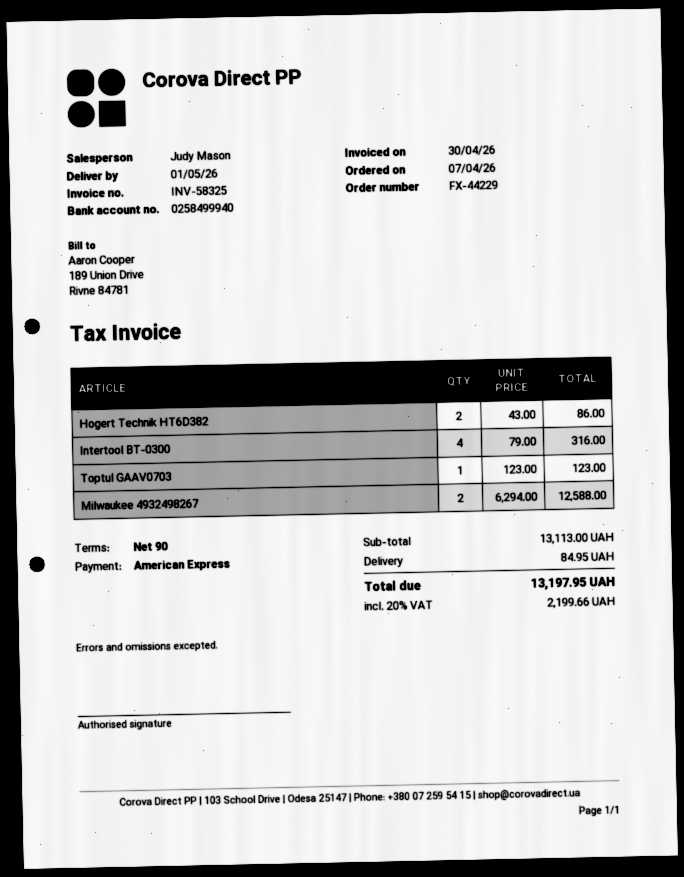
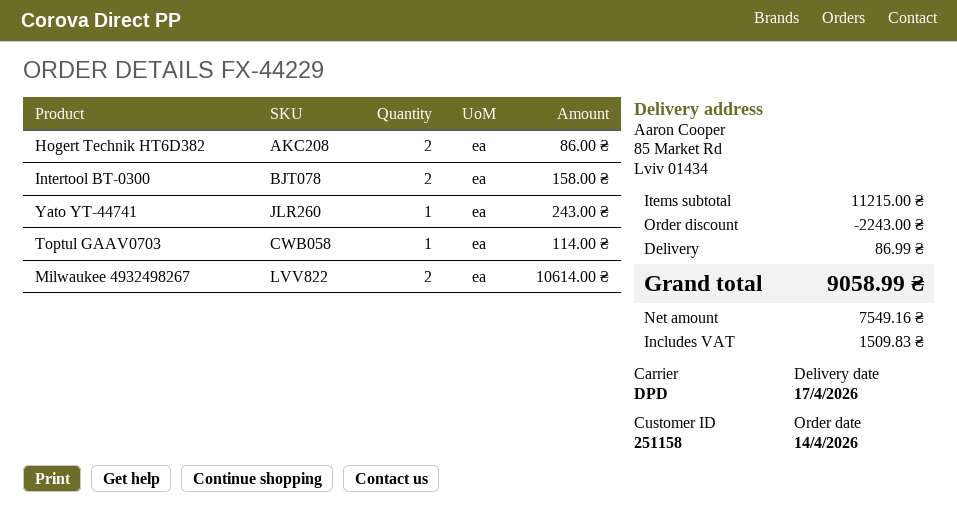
order date: 2026-04-07 -> 2026-04-14
delivery date: 2026-05-01 -> 2026-04-17
Intertool BT-0300: 4 for 316.00 -> 2 for 158.00
Toptul GAAV0703: 1 for 123.00 -> 1 for 114.00
Milwaukee 4932498267: 2 for 12588.00 -> 2 for 10614.00
Yato YT-44741: none -> 1 for 243.00
subtotal: 13113.00 -> 11215.00
discount: none -> 2243.00
shipping: 84.95 -> 86.99
tax: 2199.66 -> 1509.83
total: 13197.95 -> 9058.99

